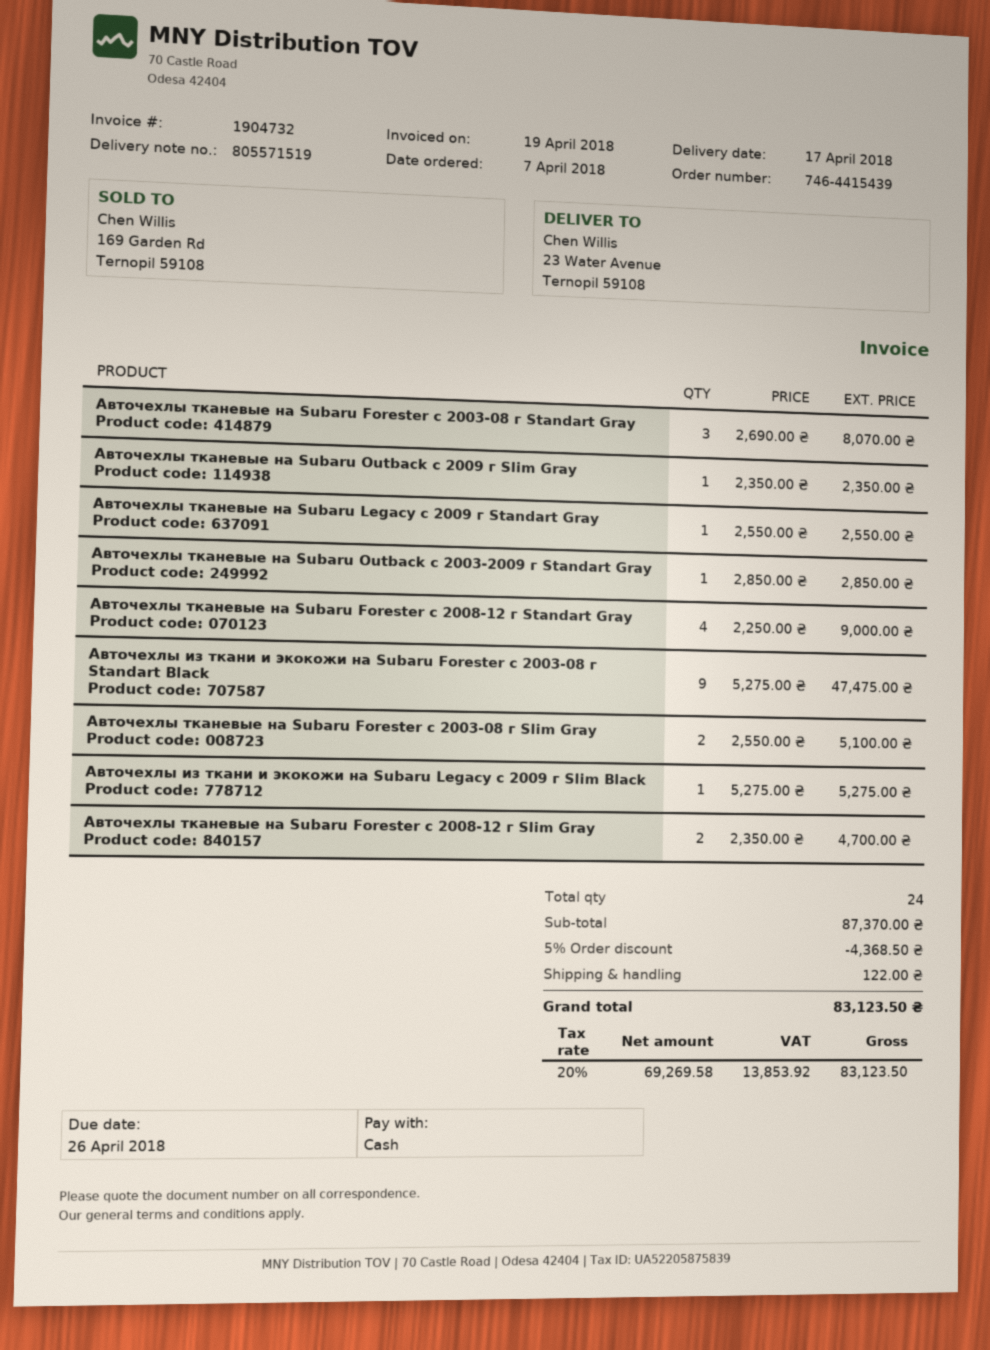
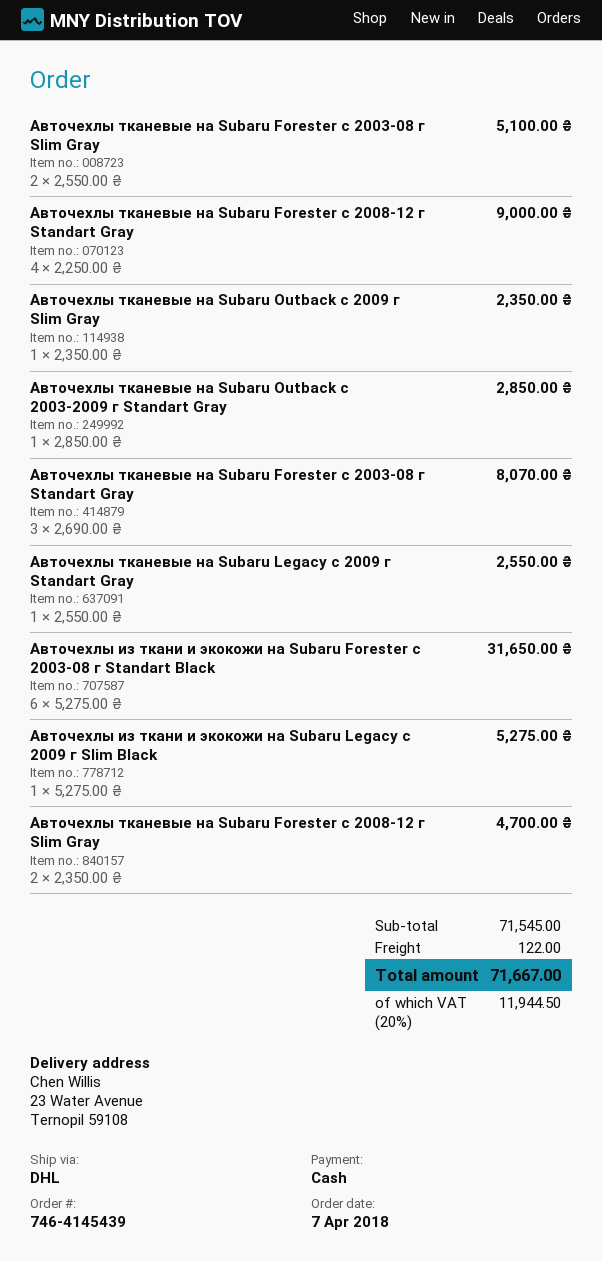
order number: 746-4415439 -> 746-4145439
Авточехлы из ткани и экокожи на Subaru Forester с 2003-08 г Standart Black: 9 x 5275.00 = 47475.00 -> 6 x 5275.00 = 31650.00
subtotal: 87370.00 -> 71545.00
discount: 5% = 4368.50 -> none
tax: 20% = 13853.92 -> 20% = 11944.50
total: 83123.50 -> 71667.00

